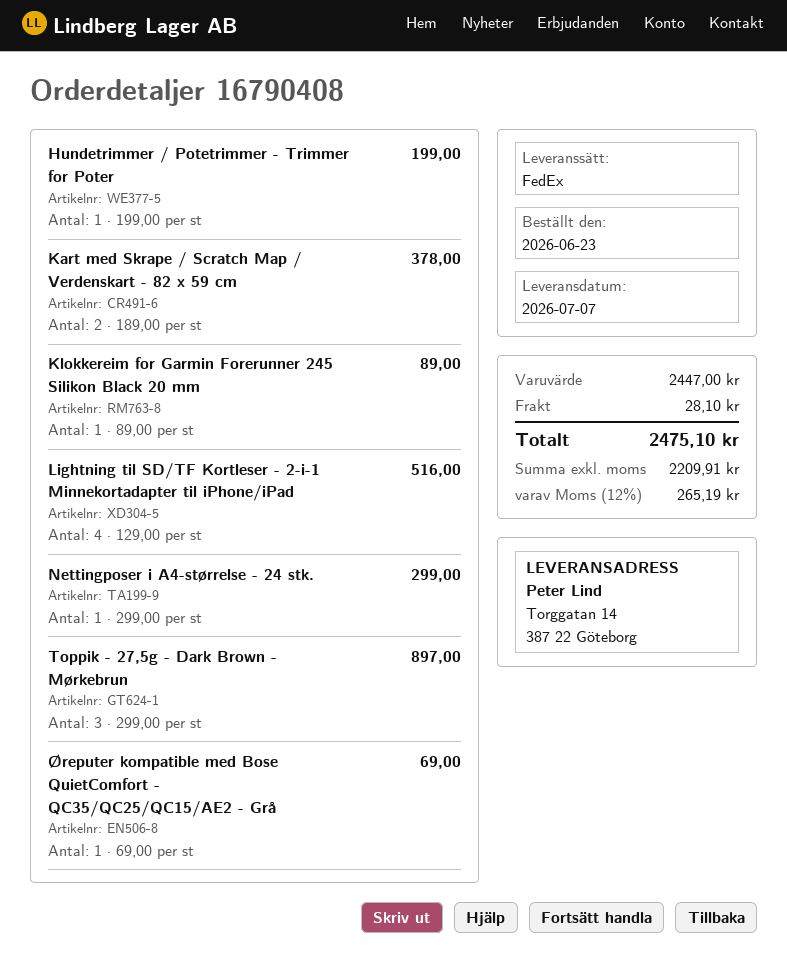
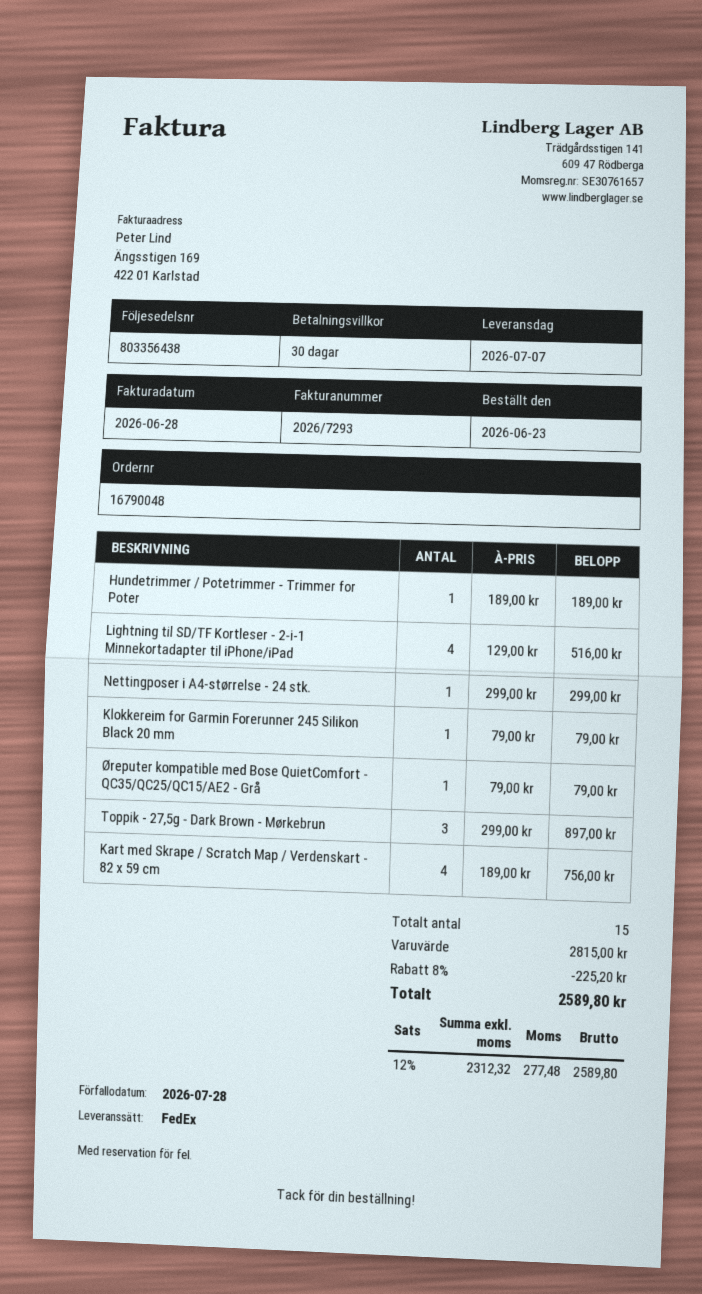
order number: 16790408 -> 16790048
Hundetrimmer / Potetrimmer - Trimmer for Poter: 1 x 199.00 = 199.00 -> 1 x 189.00 = 189.00
Kart med Skrape / Scratch Map / Verdenskart - 82 x 59 cm: 2 x 189.00 = 378.00 -> 4 x 189.00 = 756.00
Klokkereim for Garmin Forerunner 245 Silikon Black 20 mm: 1 x 89.00 = 89.00 -> 1 x 79.00 = 79.00
Øreputer kompatible med Bose QuietComfort - QC35/QC25/QC15/AE2 - Grå: 1 x 69.00 = 69.00 -> 1 x 79.00 = 79.00
subtotal: 2447.00 -> 2815.00
discount: none -> 8% = 225.20
shipping: 28.10 -> none
net: 2209.91 -> 2312.32
tax: 12% = 265.19 -> 12% = 277.48
total: 2475.10 -> 2589.80

